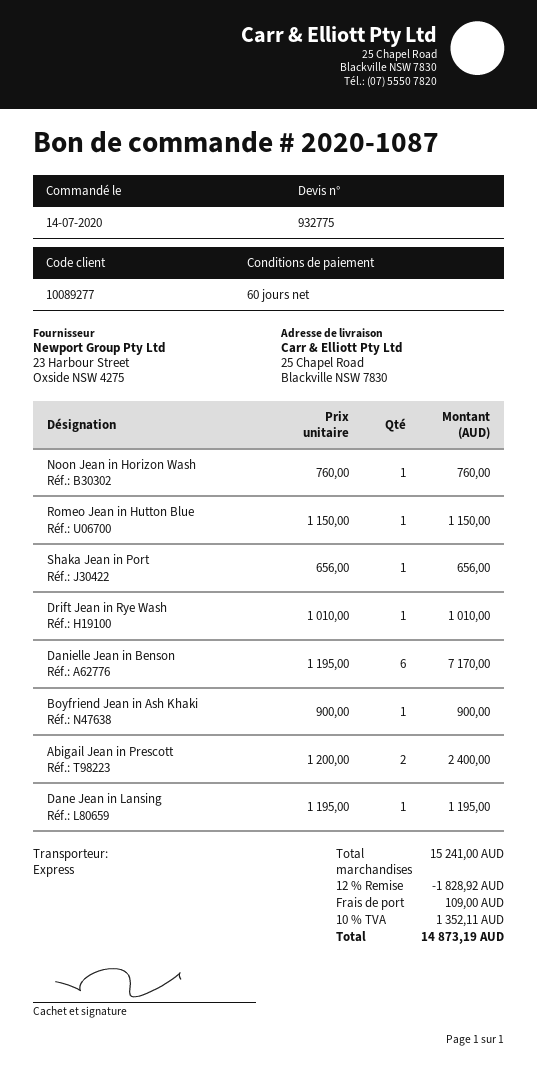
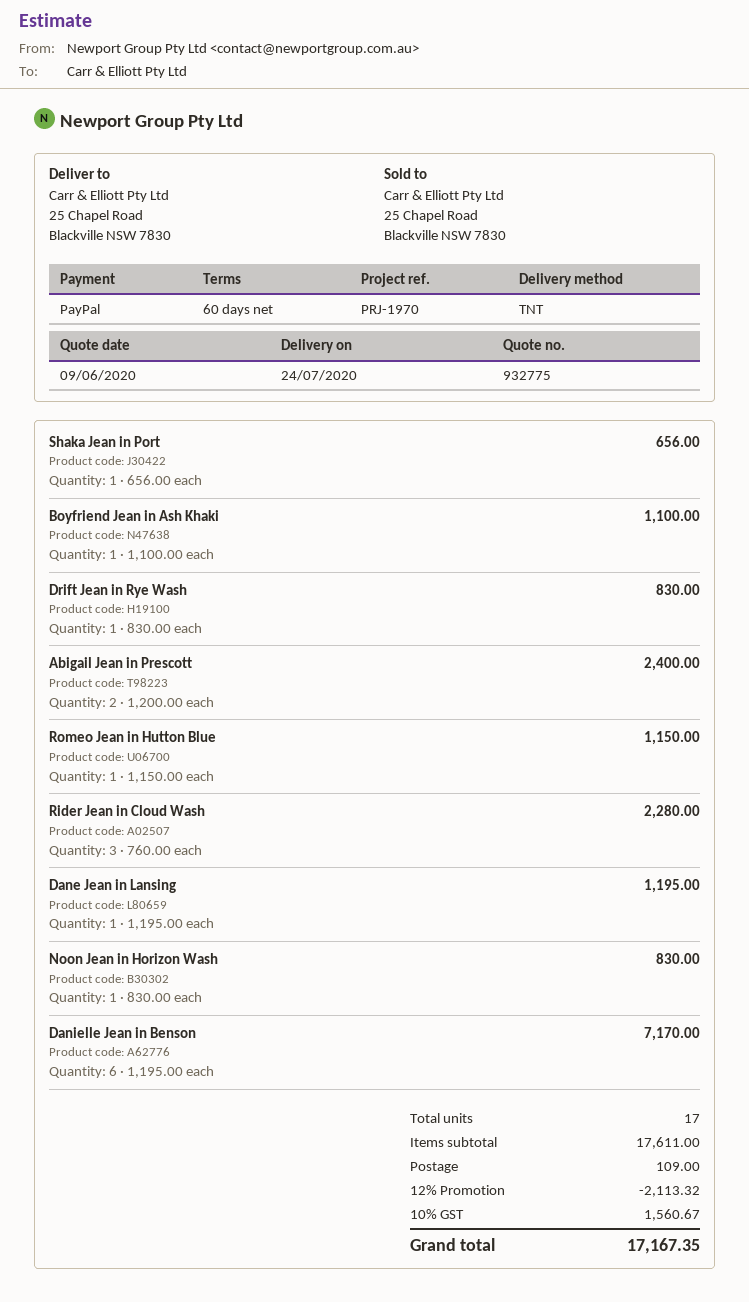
shipping method: express -> TNT
Noon Jean in Horizon Wash: 1 x 760.00 = 760.00 -> 1 x 830.00 = 830.00
Drift Jean in Rye Wash: 1 x 1010.00 = 1010.00 -> 1 x 830.00 = 830.00
Boyfriend Jean in Ash Khaki: 1 x 900.00 = 900.00 -> 1 x 1100.00 = 1100.00
Rider Jean in Cloud Wash: none -> 3 x 760.00 = 2280.00
subtotal: 15241.00 -> 17611.00
discount: 12% = 1828.92 -> 12% = 2113.32
tax: 10% = 1352.11 -> 10% = 1560.67
total: 14873.19 -> 17167.35

